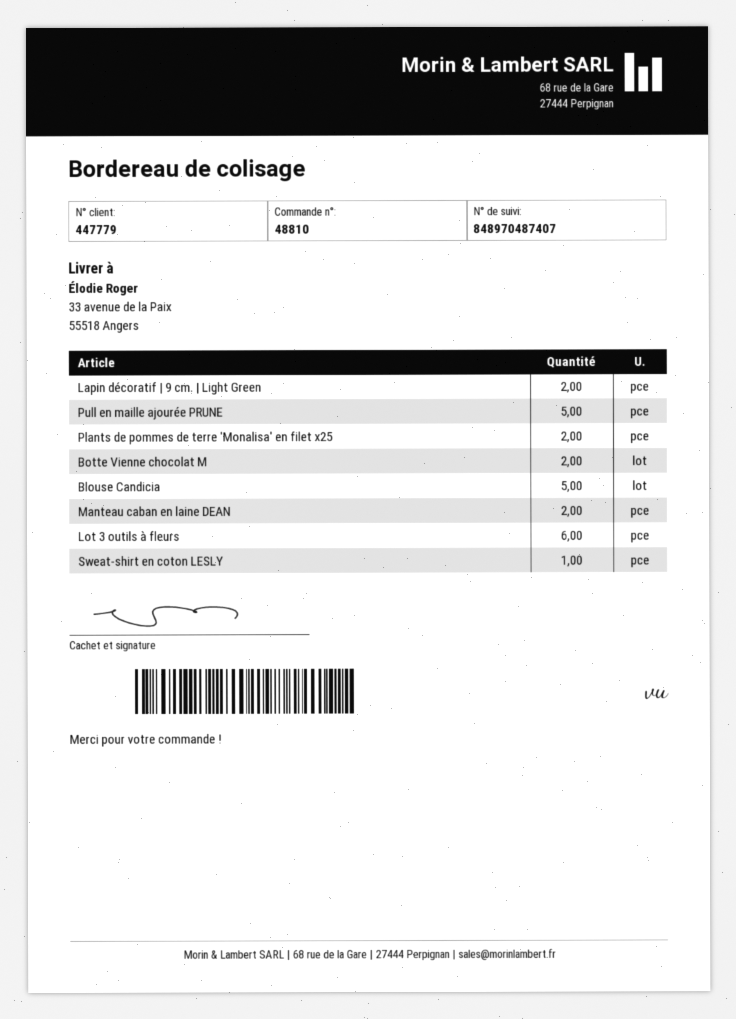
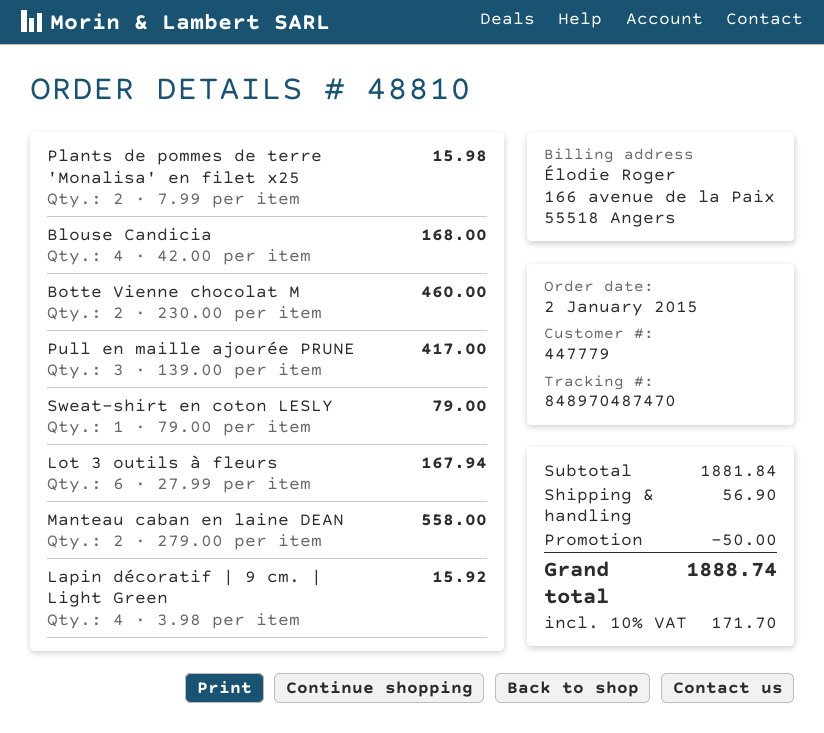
tracking number: 848970487407 -> 848970487470
Lapin décoratif | 9 cm. | Light Green: 2 -> 4
Pull en maille ajourée PRUNE: 5 -> 3
Blouse Candicia: 5 -> 4

